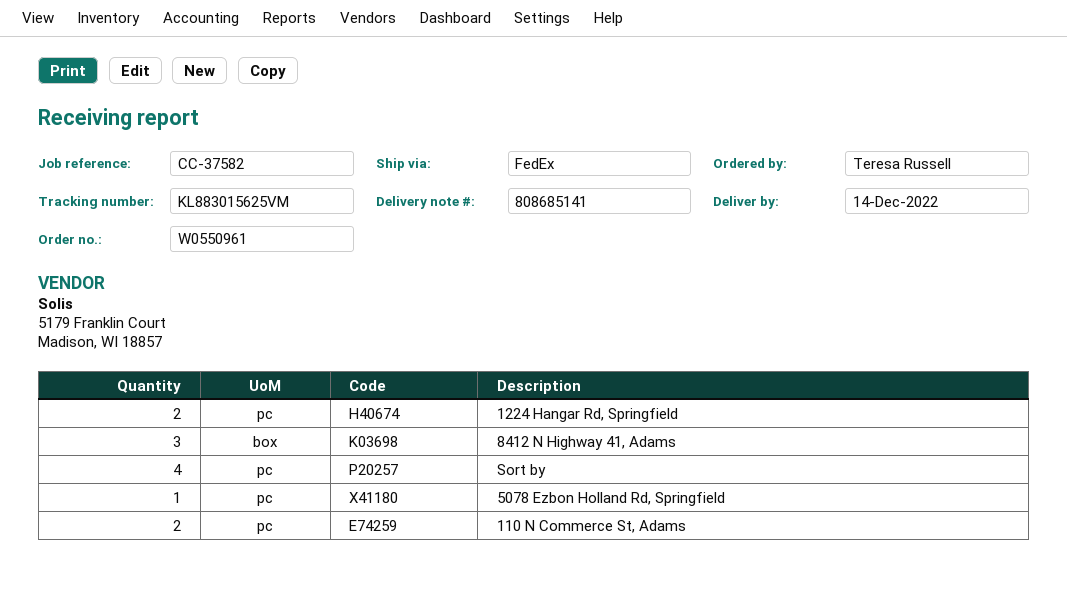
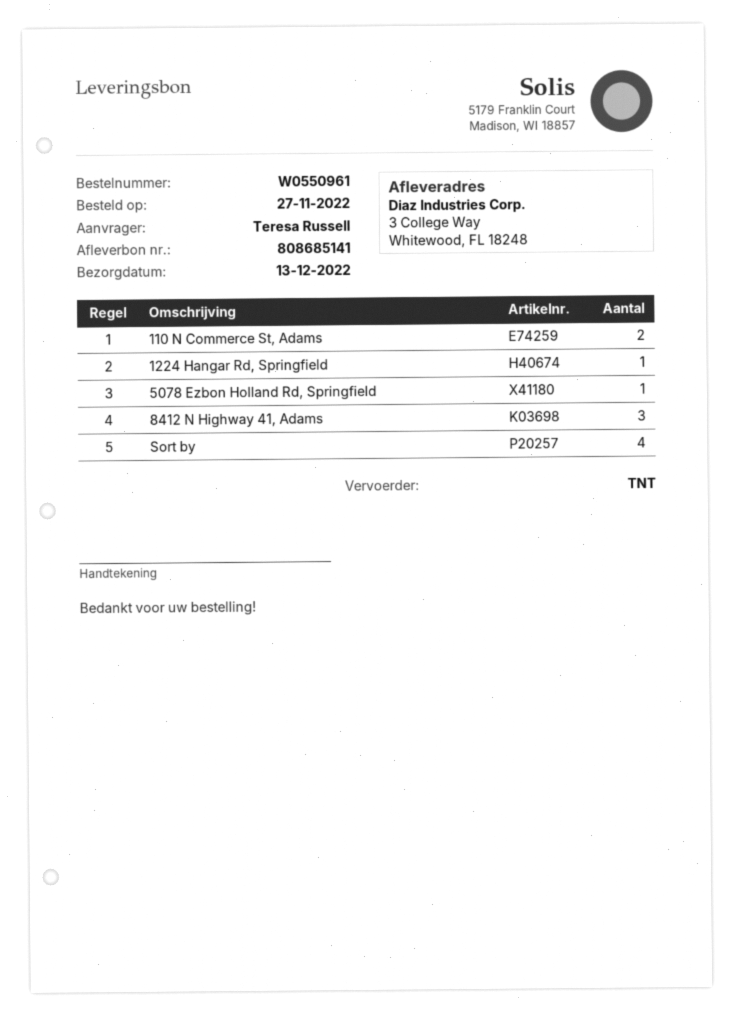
delivery date: 2022-12-14 -> 2022-12-13
shipping method: FedEx -> TNT
1224 Hangar Rd, Springfield: 2 -> 1

